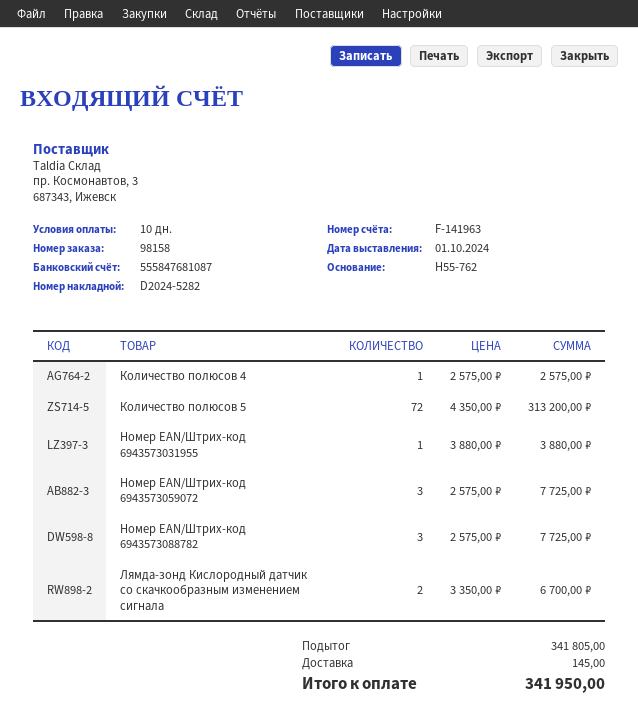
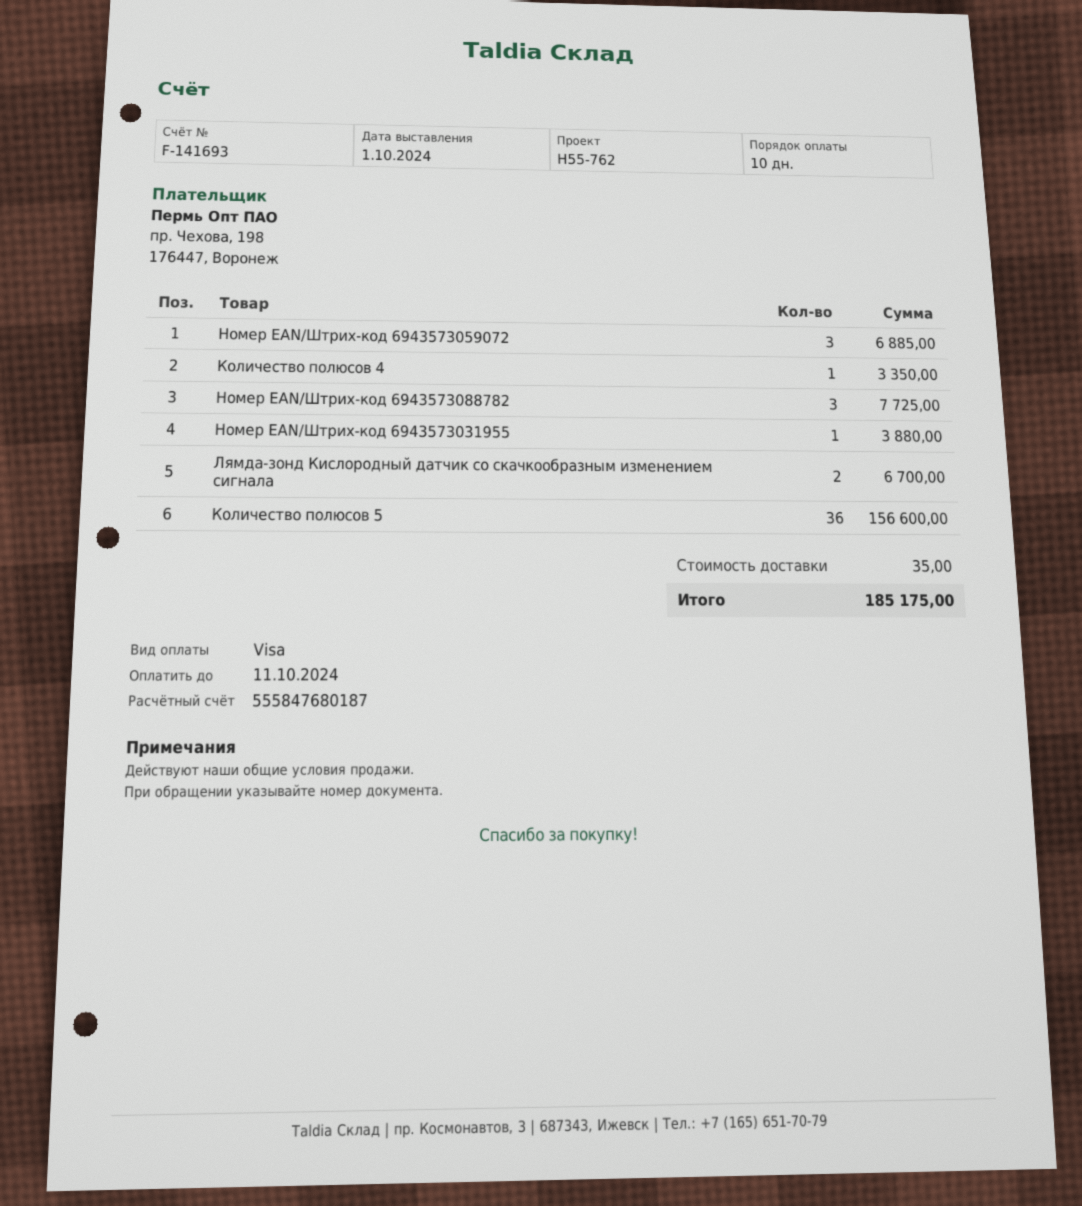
invoice number: F-141963 -> F-141693
bank account: 555847681087 -> 555847680187
Количество полюсов 4: 1 for 2575.00 -> 1 for 3350.00
Количество полюсов 5: 72 for 313200.00 -> 36 for 156600.00
Номер EAN/Штрих-код 6943573059072: 3 for 7725.00 -> 3 for 6885.00
shipping: 145.00 -> 35.00
total: 341950.00 -> 185175.00

